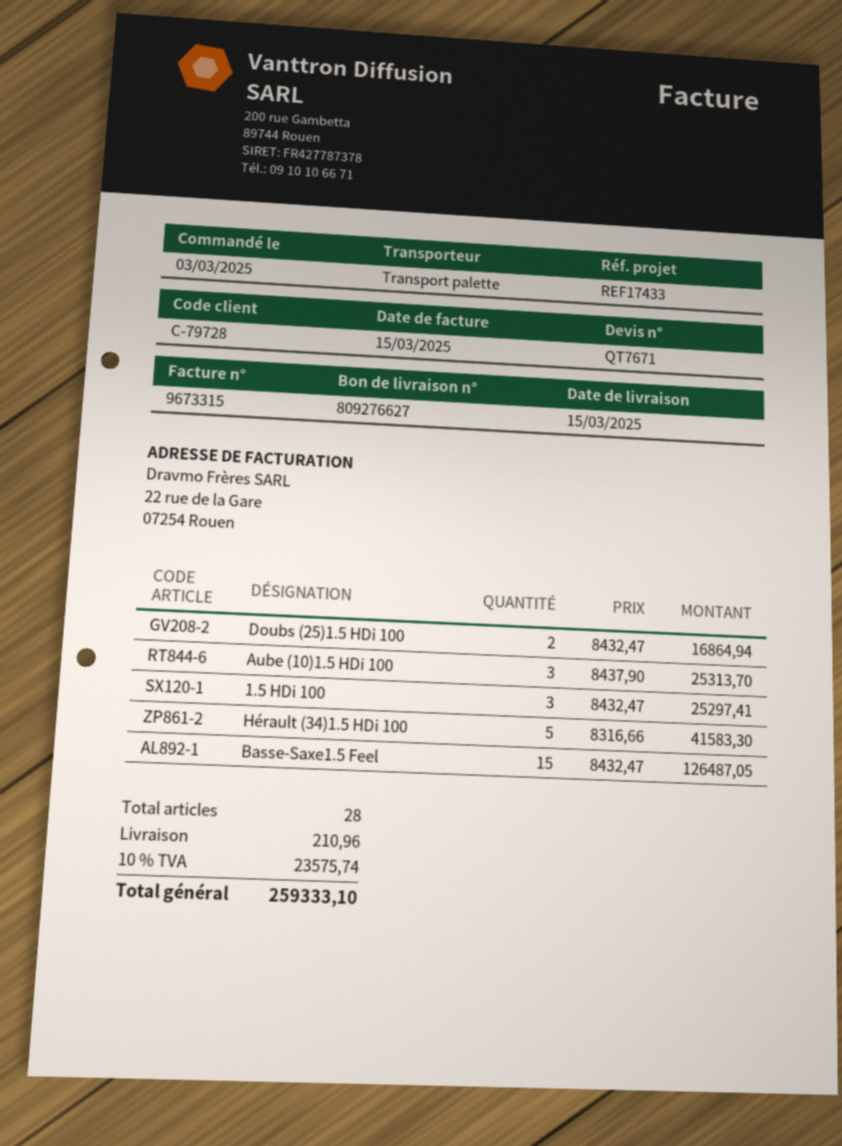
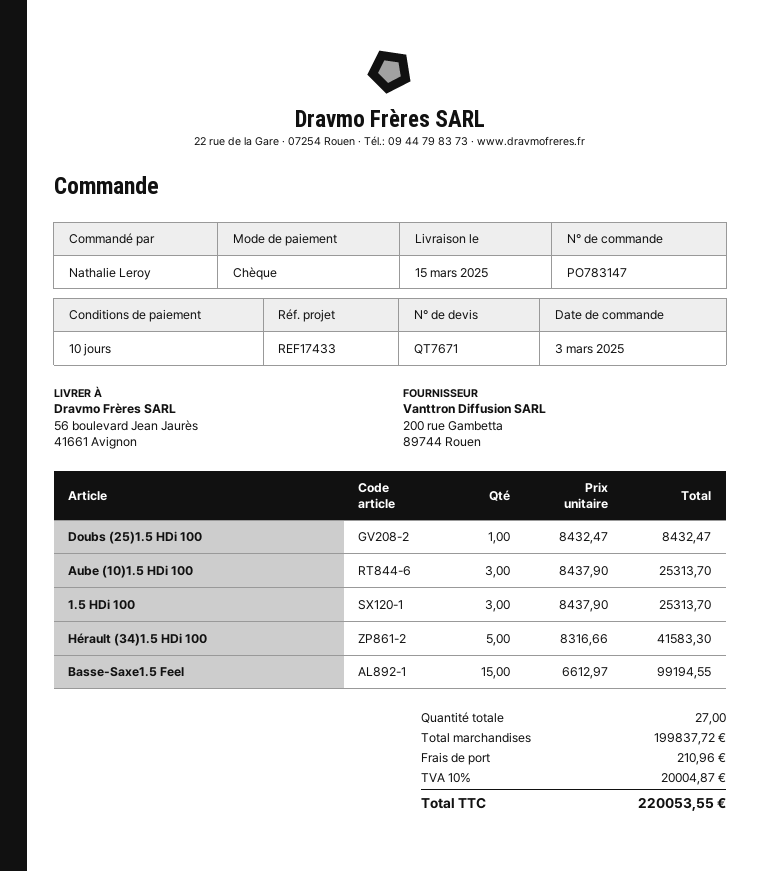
Doubs (25)1.5 HDi 100: 2 x 8432.47 = 16864.94 -> 1 x 8432.47 = 8432.47
1.5 HDi 100: 3 x 8432.47 = 25297.41 -> 3 x 8437.90 = 25313.70
Basse-Saxe1.5 Feel: 15 x 8432.47 = 126487.05 -> 15 x 6612.97 = 99194.55
total quantity: 28 -> 27
tax: 10% = 23575.74 -> 10% = 20004.87
total: 259333.10 -> 220053.55

